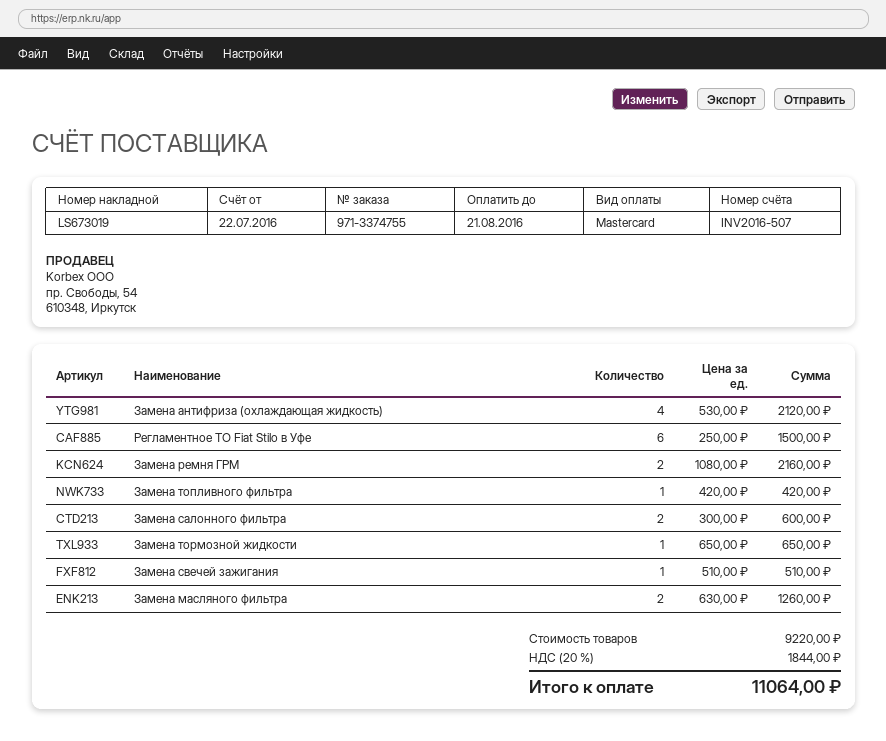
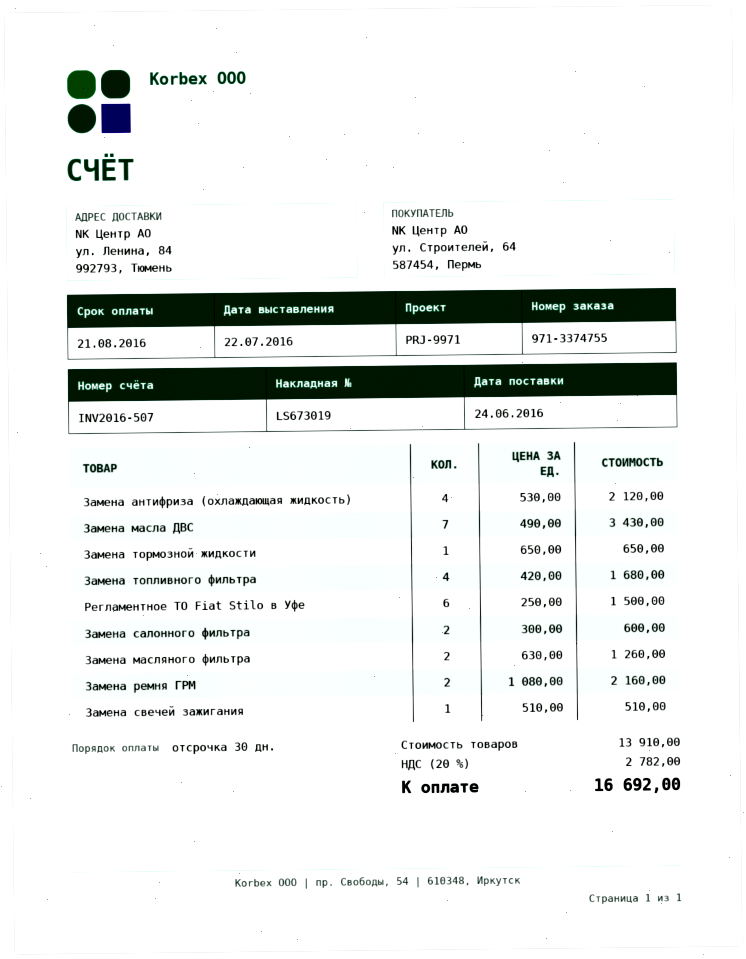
Замена топливного фильтра: 1 x 420.00 = 420.00 -> 4 x 420.00 = 1680.00
Замена масла ДВС: none -> 7 x 490.00 = 3430.00
subtotal: 9220.00 -> 13910.00
tax: 20% = 1844.00 -> 20% = 2782.00
total: 11064.00 -> 16692.00

